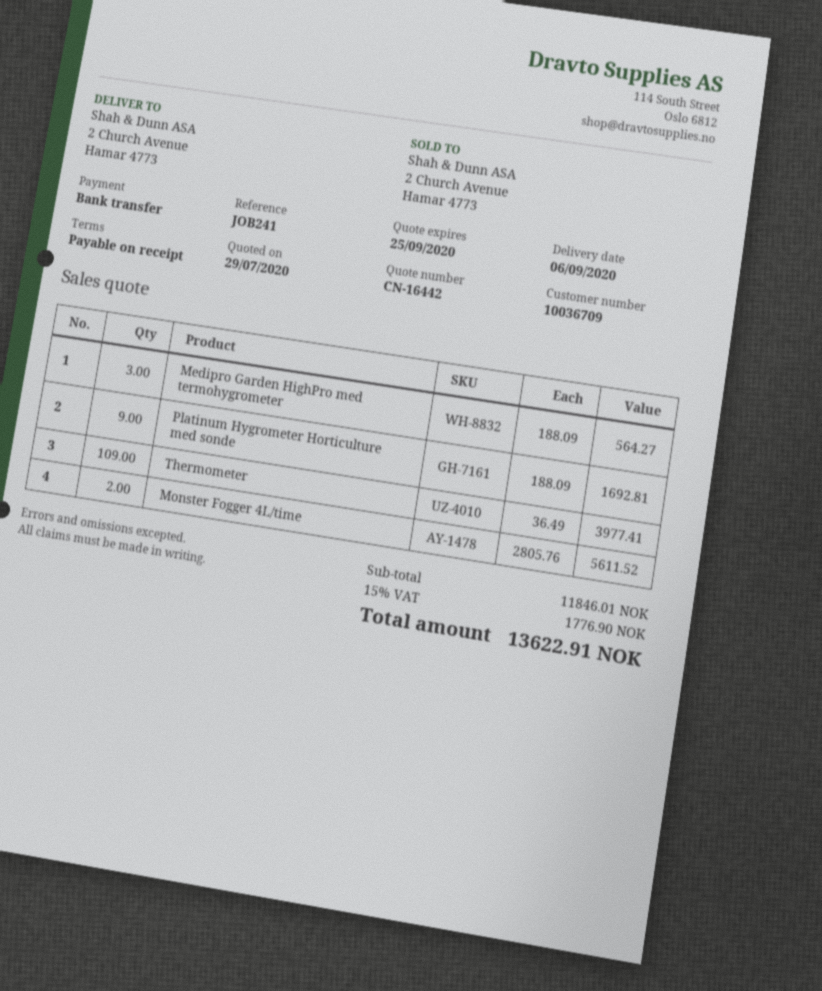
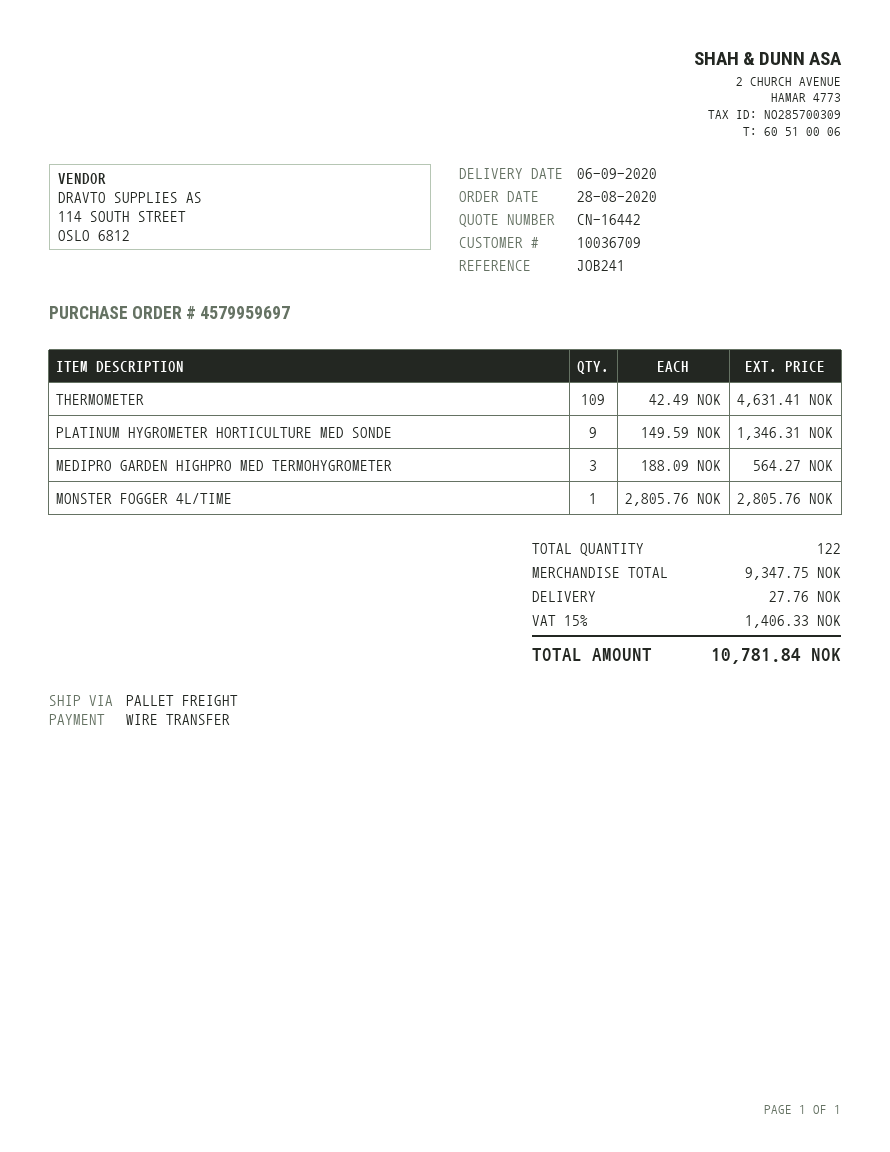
Platinum Hygrometer Horticulture med sonde: 9 x 188.09 = 1692.81 -> 9 x 149.59 = 1346.31
Thermometer: 109 x 36.49 = 3977.41 -> 109 x 42.49 = 4631.41
Monster Fogger 4L/time: 2 x 2805.76 = 5611.52 -> 1 x 2805.76 = 2805.76
subtotal: 11846.01 -> 9347.75
shipping: none -> 27.76
tax: 15% = 1776.90 -> 15% = 1406.33
total: 13622.91 -> 10781.84

